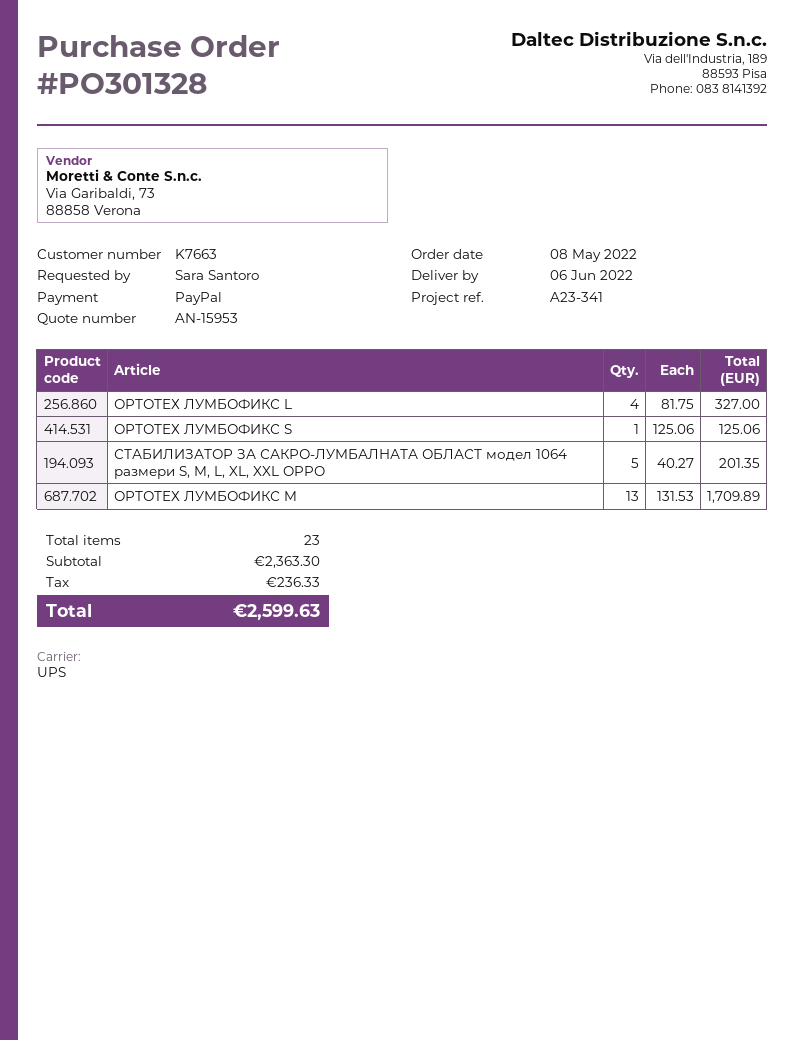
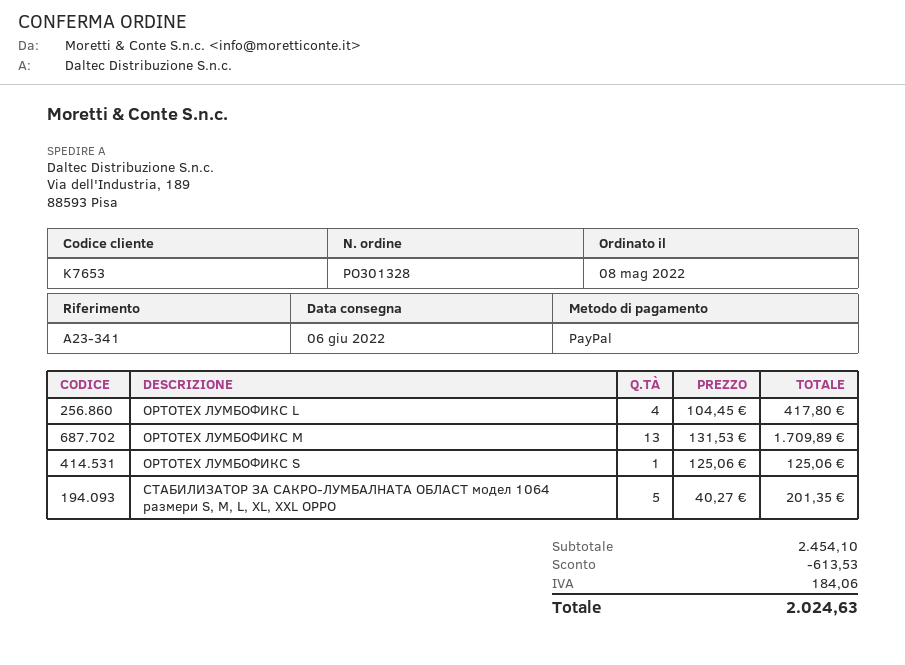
customer number: K7663 -> K7653
ОРТОТЕХ ЛУМБОФИКС L: 4 x 81.75 = 327.00 -> 4 x 104.45 = 417.80
subtotal: 2363.30 -> 2454.10
discount: none -> 613.53
tax: 236.33 -> 184.06
total: 2599.63 -> 2024.63

